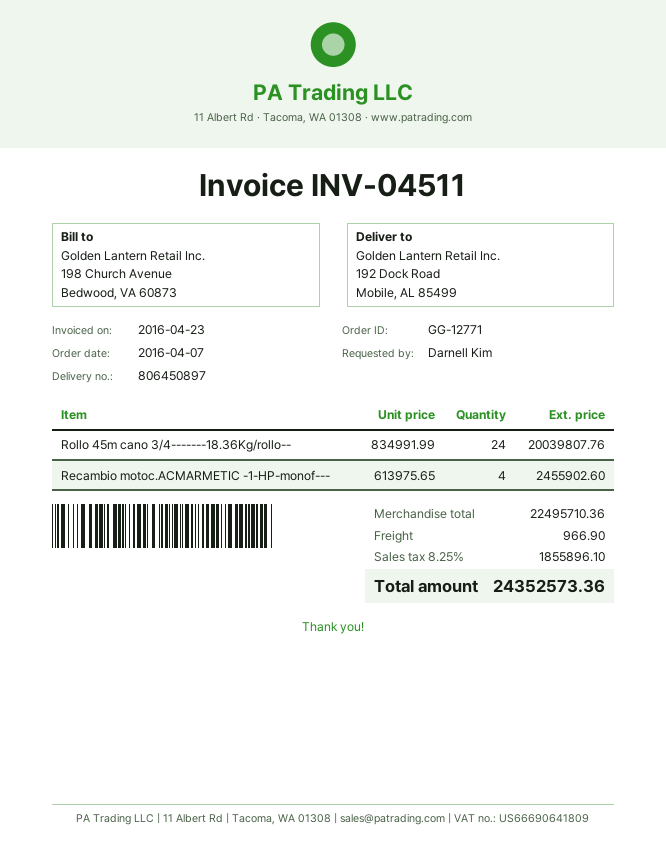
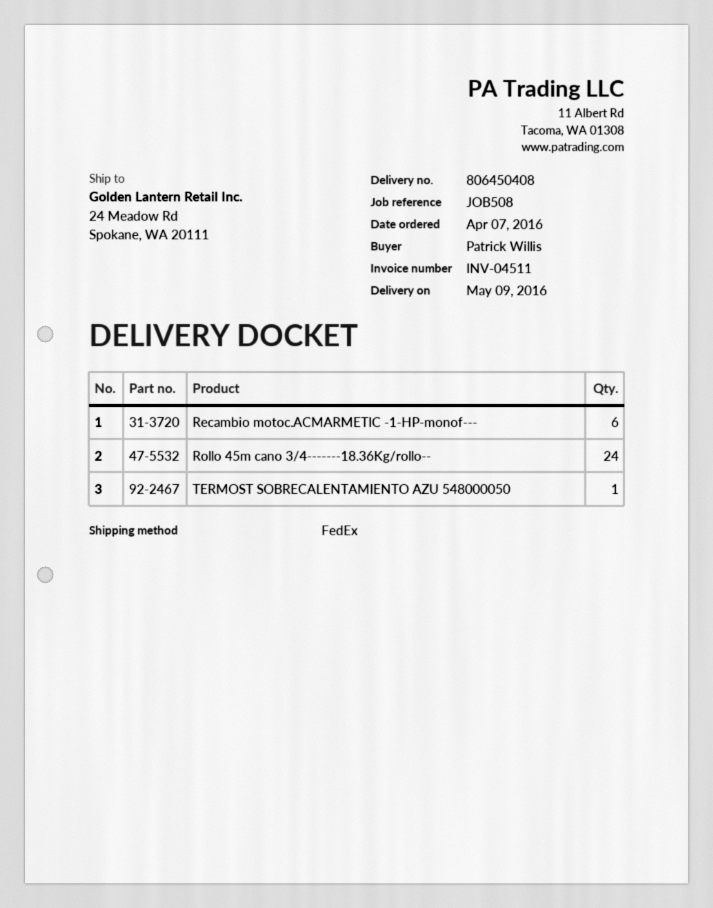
delivery note number: 806450897 -> 806450408
ordered by: Darnell Kim -> Patrick Willis
ship to: 192 Dock Road, Mobile, AL 85499 -> 24 Meadow Rd, Spokane, WA 20111
Recambio motoc.ACMARMETIC -1-HP-monof---: 4 -> 6
TERMOST SOBRECALENTAMIENTO AZU 548000050: none -> 1

